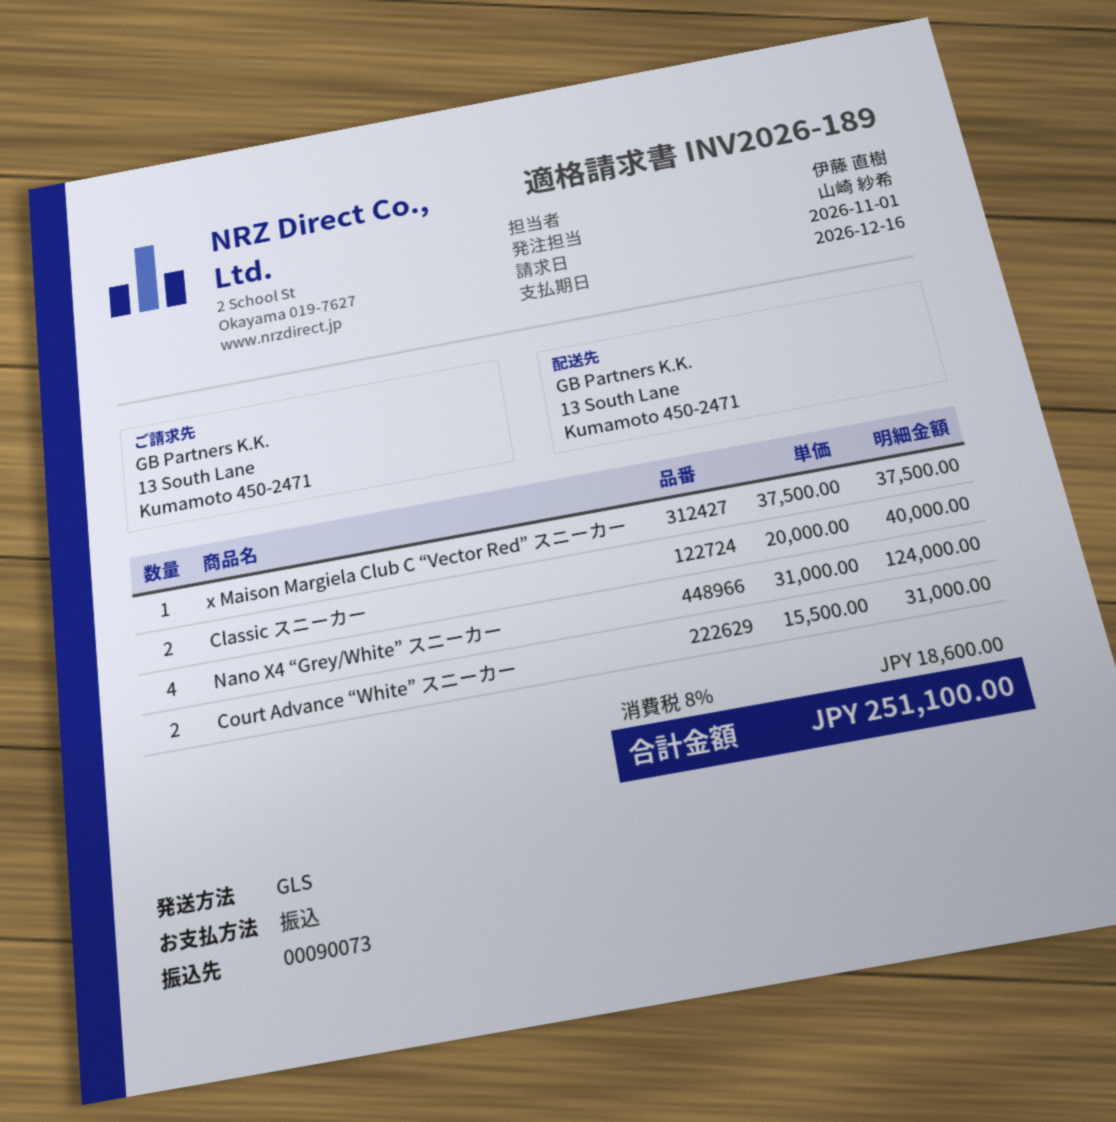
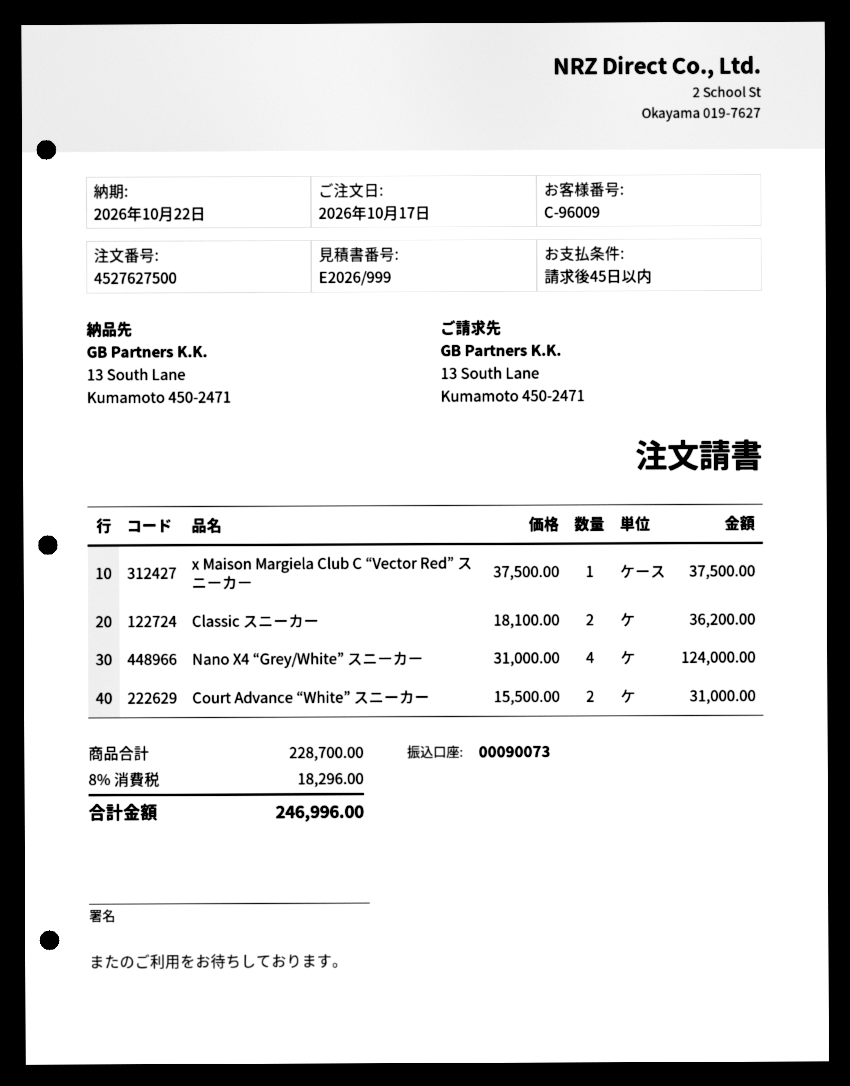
Classic スニーカー: 2 x 20000.00 = 40000.00 -> 2 x 18100.00 = 36200.00
tax: 8% = 18600.00 -> 8% = 18296.00
total: 251100.00 -> 246996.00

